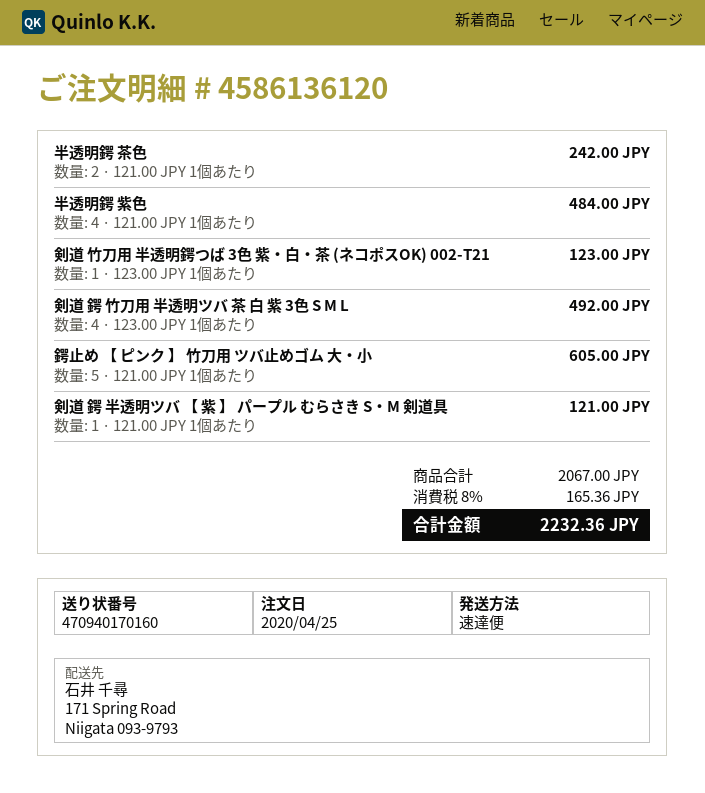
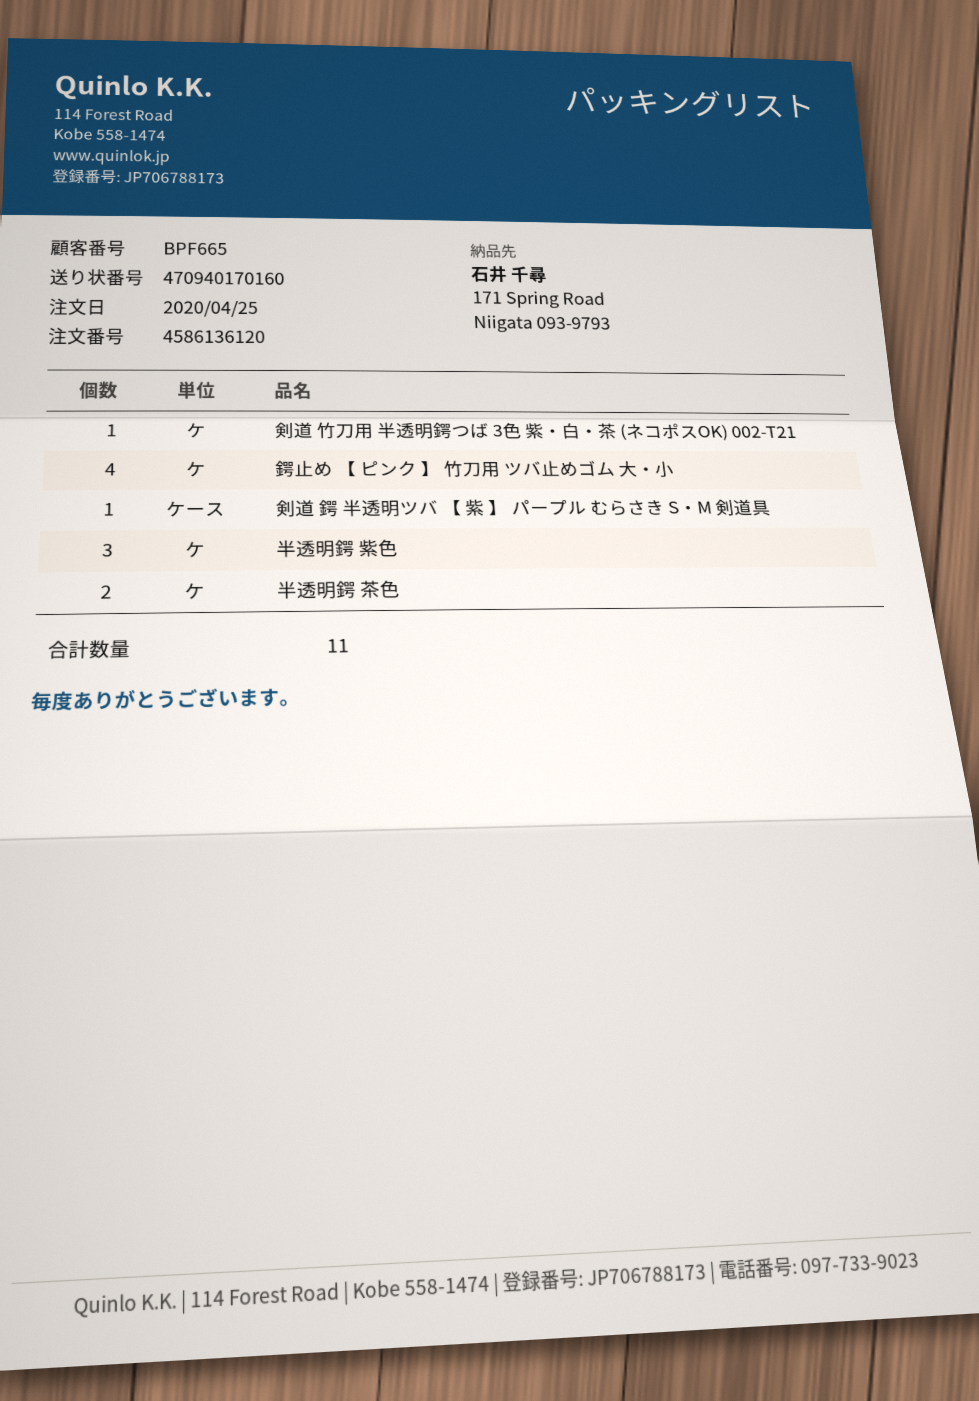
半透明鍔 紫色: 4 -> 3
剣道 鍔 竹刀用 半透明ツバ 茶 白 紫 3色 S M L: 4 -> none
鍔止め 【 ピンク 】 竹刀用 ツバ止めゴム 大・小: 5 -> 4

